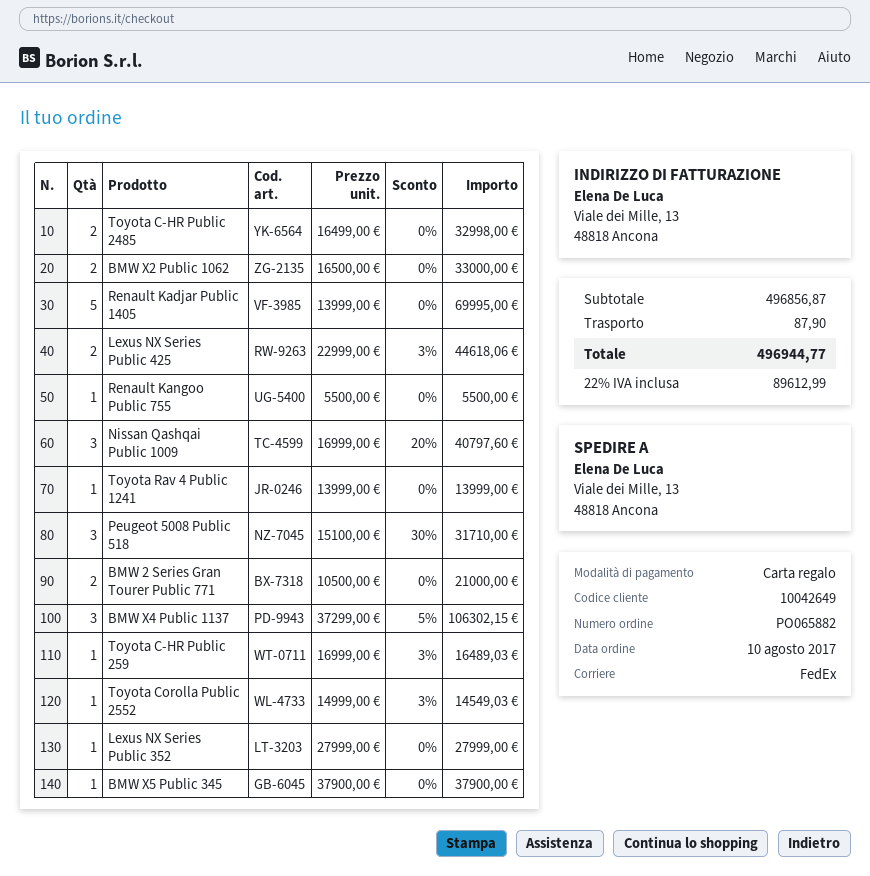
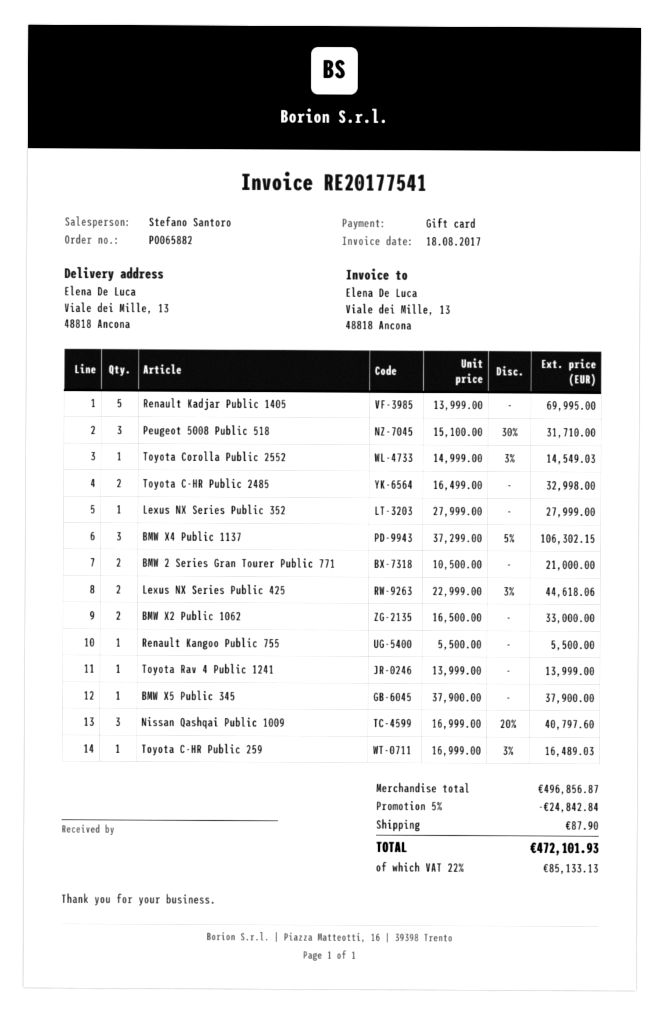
discount: none -> 5% = 24842.84
tax: 22% = 89612.99 -> 22% = 85133.13
total: 496944.77 -> 472101.93

